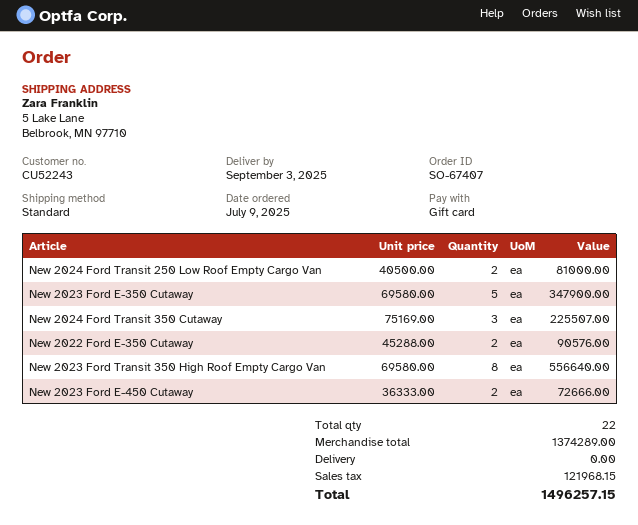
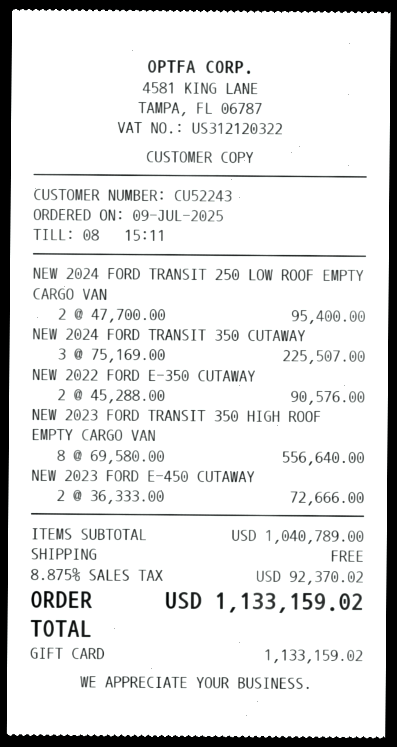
New 2024 Ford Transit 250 Low Roof Empty Cargo Van: 2 x 40500.00 = 81000.00 -> 2 x 47700.00 = 95400.00
New 2023 Ford E-350 Cutaway: 5 x 69580.00 = 347900.00 -> none
subtotal: 1374289.00 -> 1040789.00
tax: 121968.15 -> 92370.02
total: 1496257.15 -> 1133159.02

